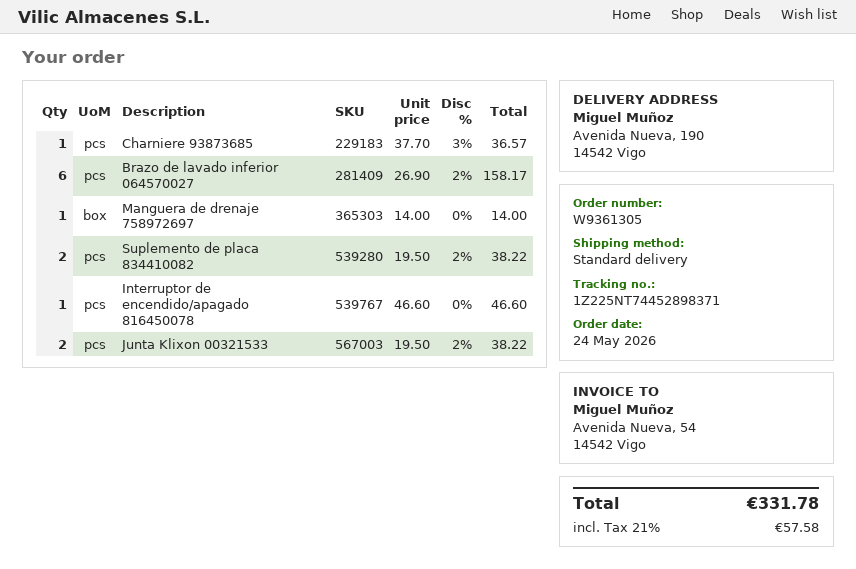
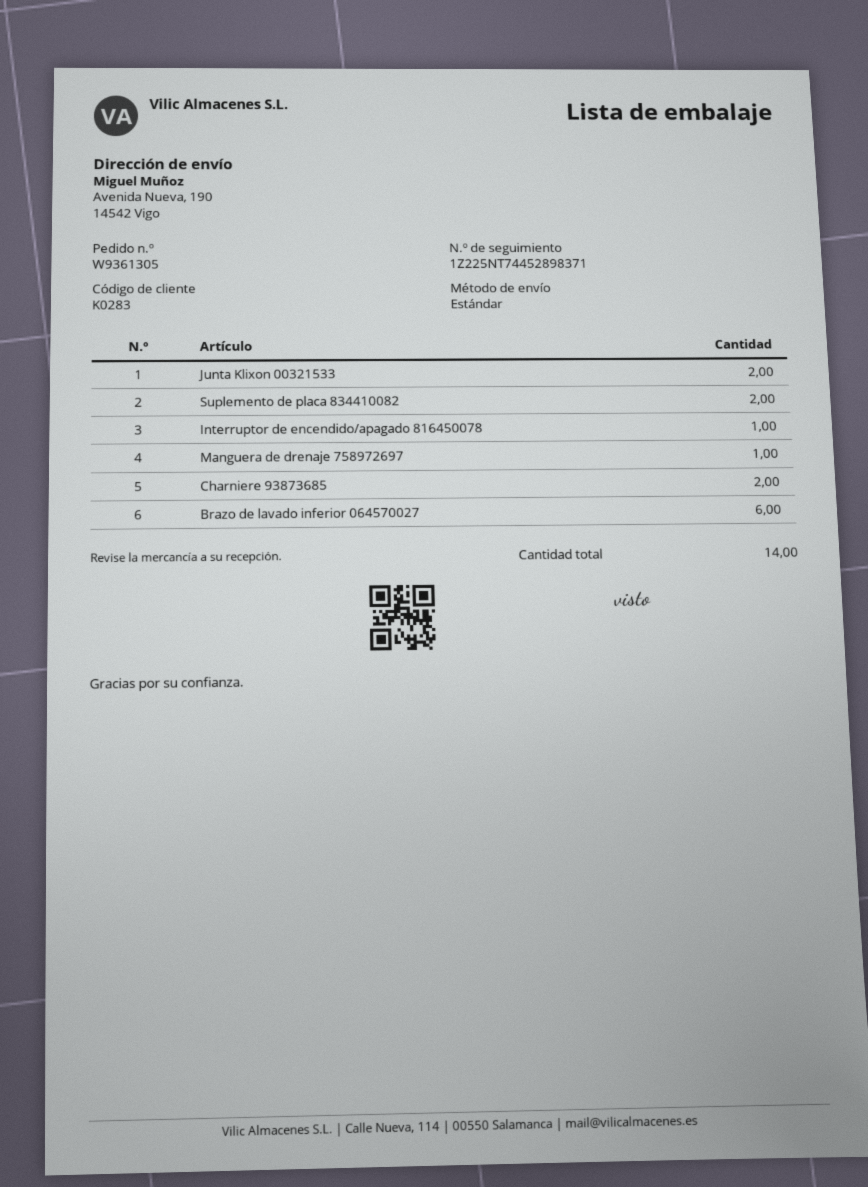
Charniere 93873685: 1 -> 2

